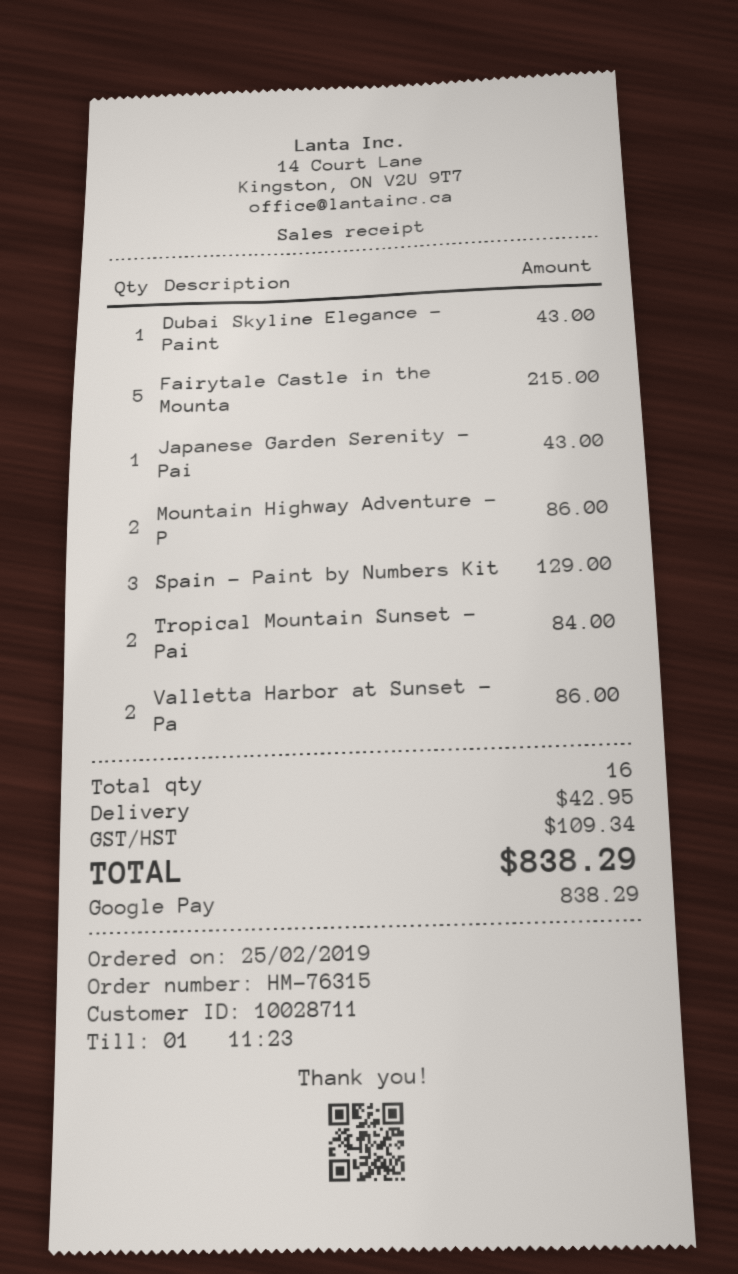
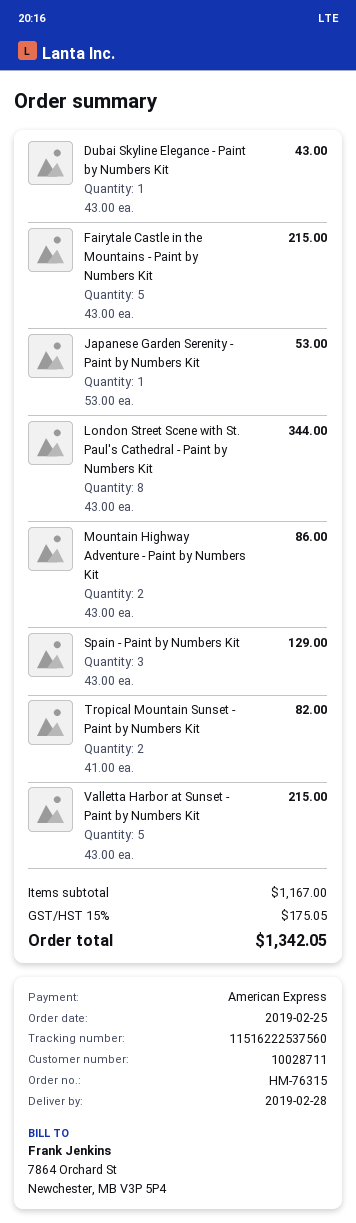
payment method: Google Pay -> American Express
Japanese Garden Serenity - Pai: 1 for 43.00 -> 1 for 53.00
Tropical Mountain Sunset - Pai: 2 for 84.00 -> 2 for 82.00
Valletta Harbor at Sunset - Pa: 2 for 86.00 -> 5 for 215.00
London Street Scene with St. Paul's Cathedral - Paint by Numbers Kit: none -> 8 for 344.00
shipping: 42.95 -> none
tax: 109.34 -> 175.05
total: 838.29 -> 1342.05

